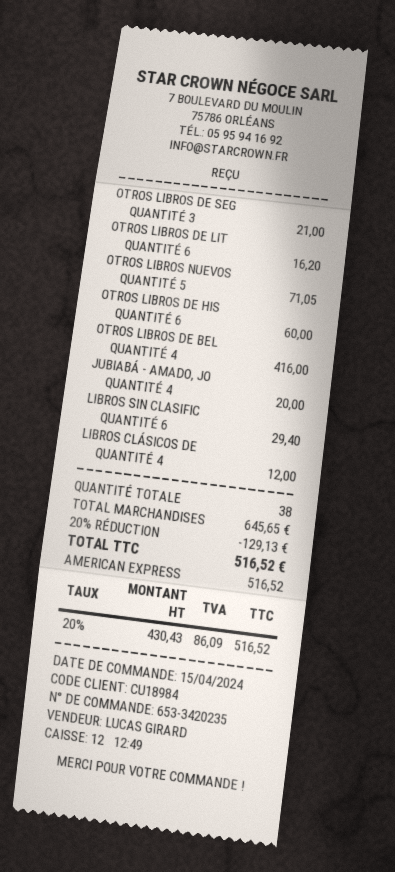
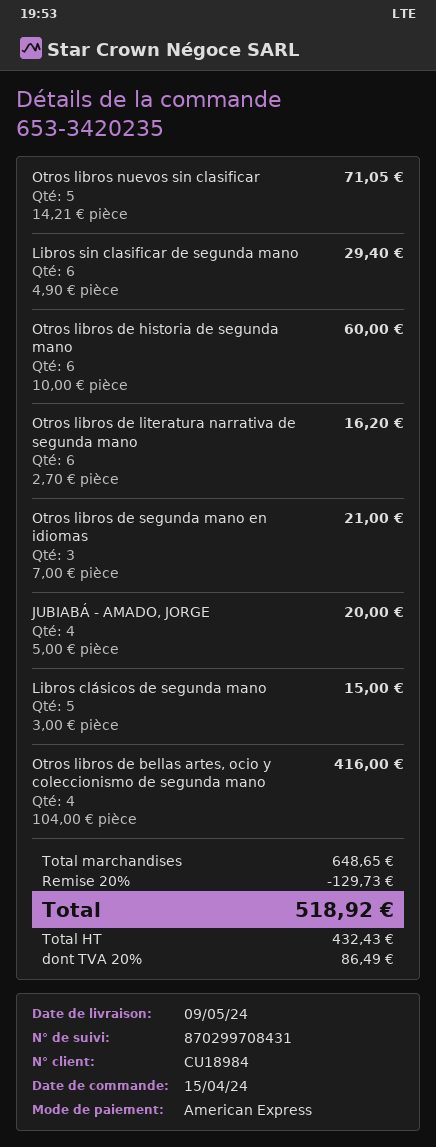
LIBROS CLÁSICOS DE: 4 for 12.00 -> 5 for 15.00
subtotal: 645.65 -> 648.65
discount: 20% = 129.13 -> 20% = 129.73
net: 430.43 -> 432.43
tax: 20% = 86.09 -> 20% = 86.49
total: 516.52 -> 518.92

